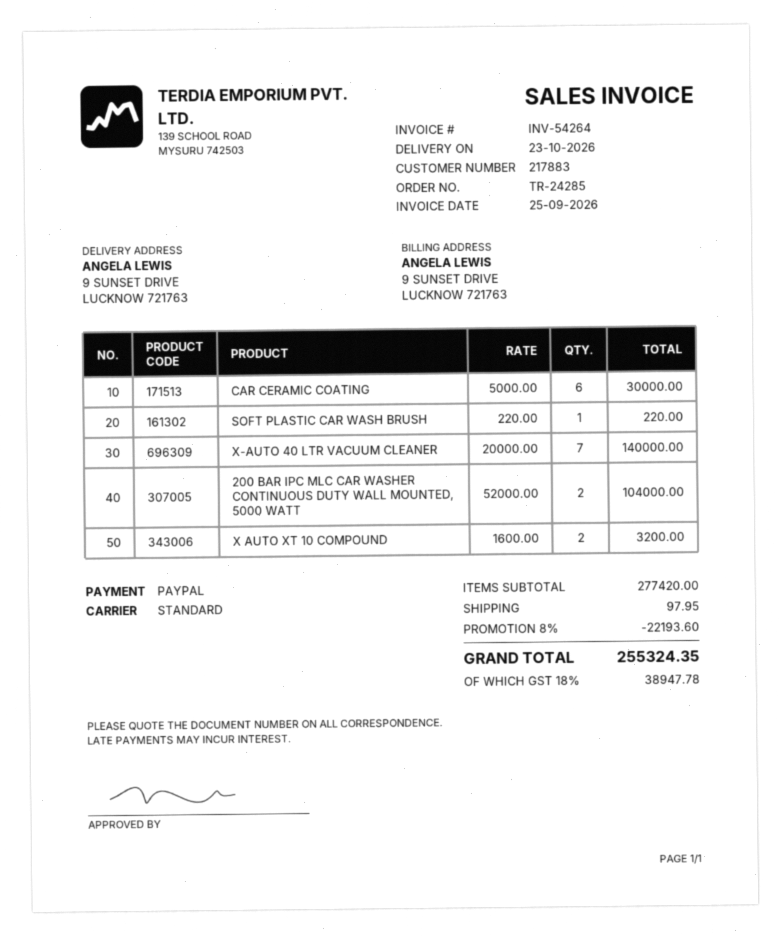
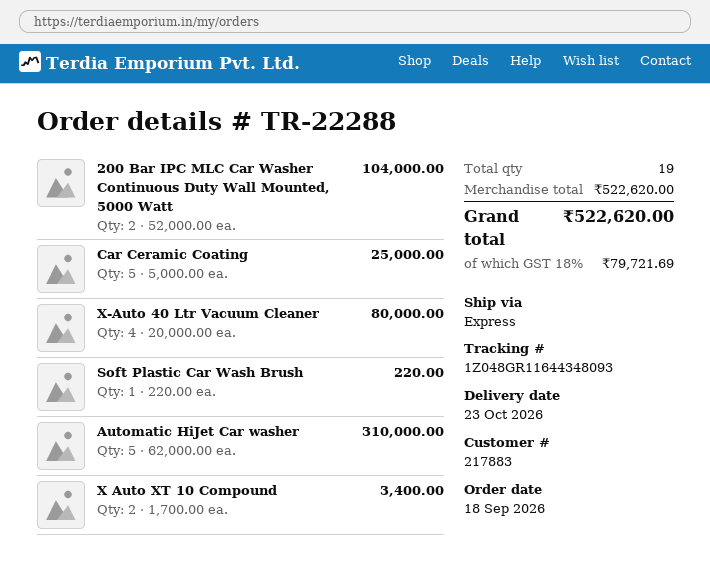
order number: TR-24285 -> TR-22288
shipping method: standard -> express
CAR CERAMIC COATING: 6 x 5000.00 = 30000.00 -> 5 x 5000.00 = 25000.00
X-AUTO 40 LTR VACUUM CLEANER: 7 x 20000.00 = 140000.00 -> 4 x 20000.00 = 80000.00
X AUTO XT 10 COMPOUND: 2 x 1600.00 = 3200.00 -> 2 x 1700.00 = 3400.00
Automatic HiJet Car washer: none -> 5 x 62000.00 = 310000.00
subtotal: 277420.00 -> 522620.00
discount: 8% = 22193.60 -> none
shipping: 97.95 -> none
tax: 18% = 38947.78 -> 18% = 79721.69
total: 255324.35 -> 522620.00

